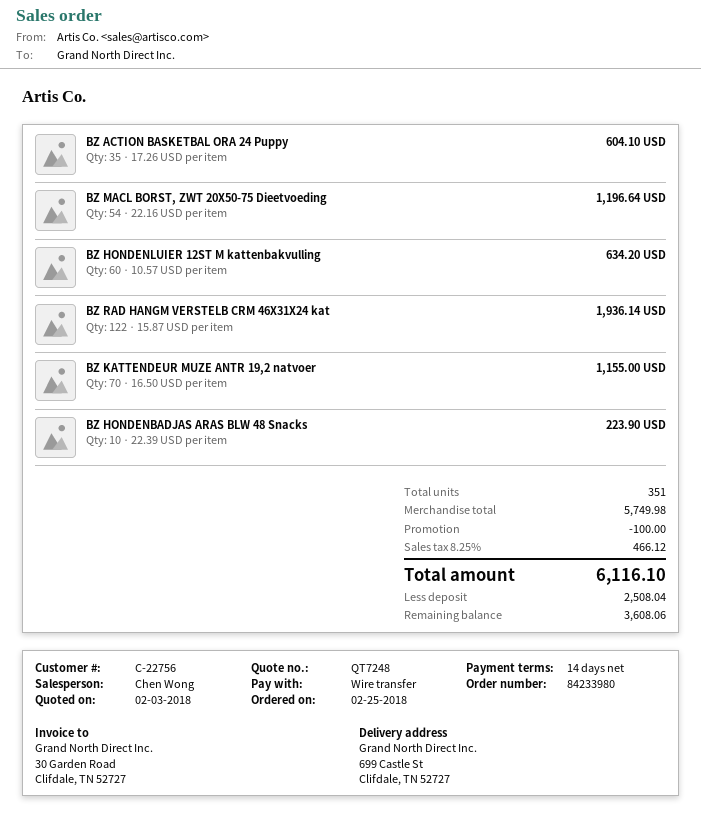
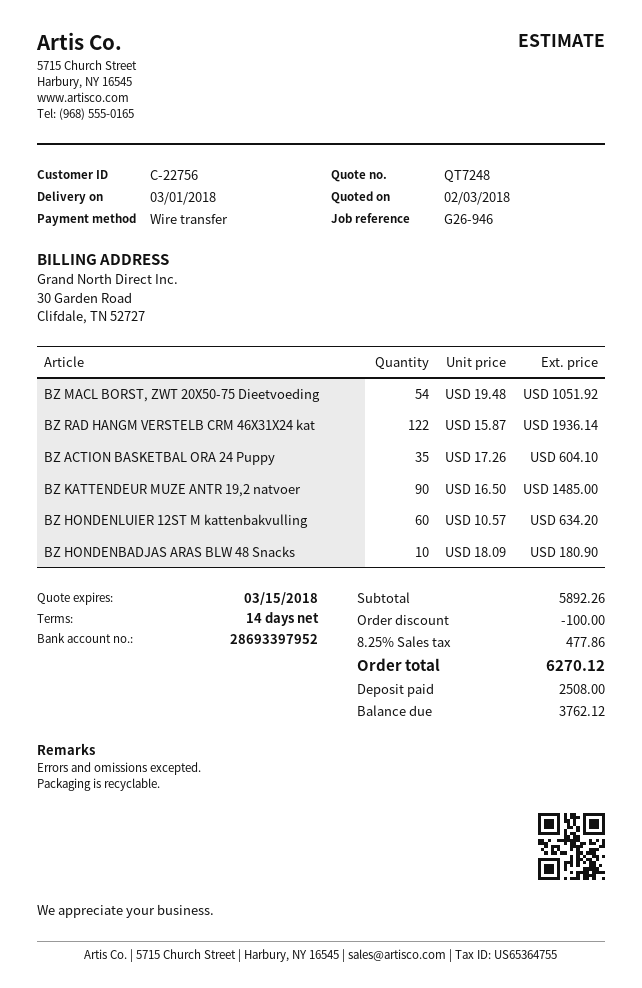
BZ MACL BORST, ZWT 20X50-75 Dieetvoeding: 54 x 22.16 = 1196.64 -> 54 x 19.48 = 1051.92
BZ KATTENDEUR MUZE ANTR 19,2 natvoer: 70 x 16.50 = 1155.00 -> 90 x 16.50 = 1485.00
BZ HONDENBADJAS ARAS BLW 48 Snacks: 10 x 22.39 = 223.90 -> 10 x 18.09 = 180.90
subtotal: 5749.98 -> 5892.26
tax: 8.25% = 466.12 -> 8.25% = 477.86
total: 6116.10 -> 6270.12
deposit: 2508.04 -> 2508.00
balance: 3608.06 -> 3762.12

